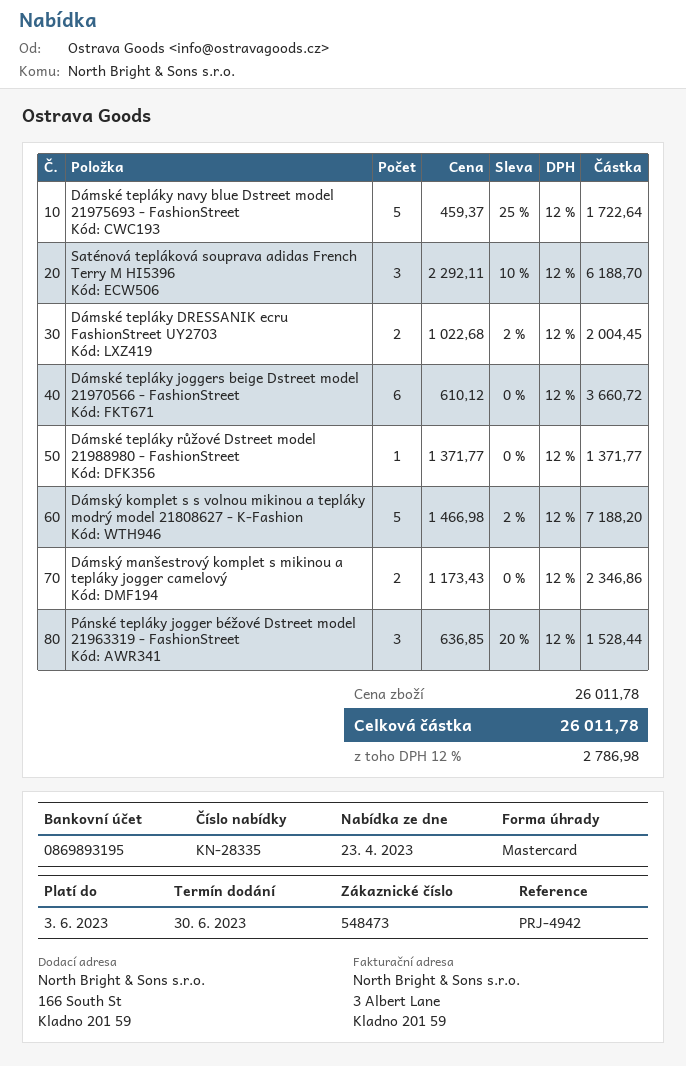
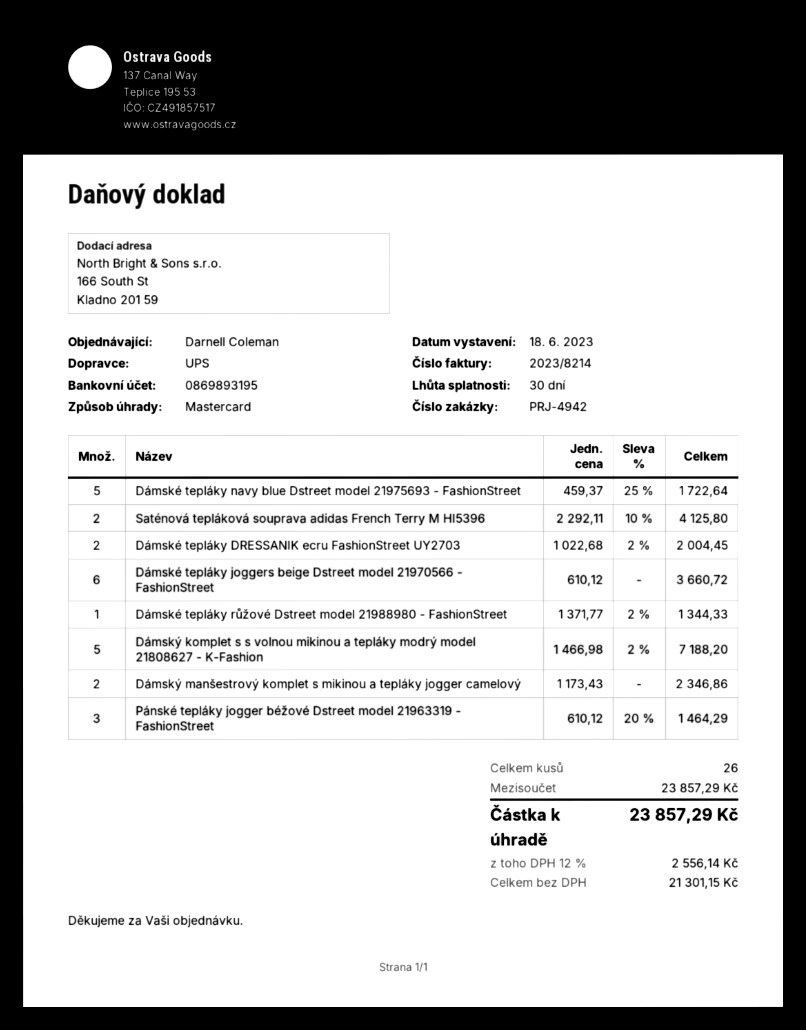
Saténová tepláková souprava adidas French Terry M HI5396: 3 x 2292.11 - 10% = 6188.70 -> 2 x 2292.11 - 10% = 4125.80
Dámské tepláky růžové Dstreet model 21988980 - FashionStreet: 1 x 1371.77 = 1371.77 -> 1 x 1371.77 - 2% = 1344.33
Pánské tepláky jogger béžové Dstreet model 21963319 - FashionStreet: 3 x 636.85 - 20% = 1528.44 -> 3 x 610.12 - 20% = 1464.29
subtotal: 26011.78 -> 23857.29
tax: 12% = 2786.98 -> 12% = 2556.14
total: 26011.78 -> 23857.29

